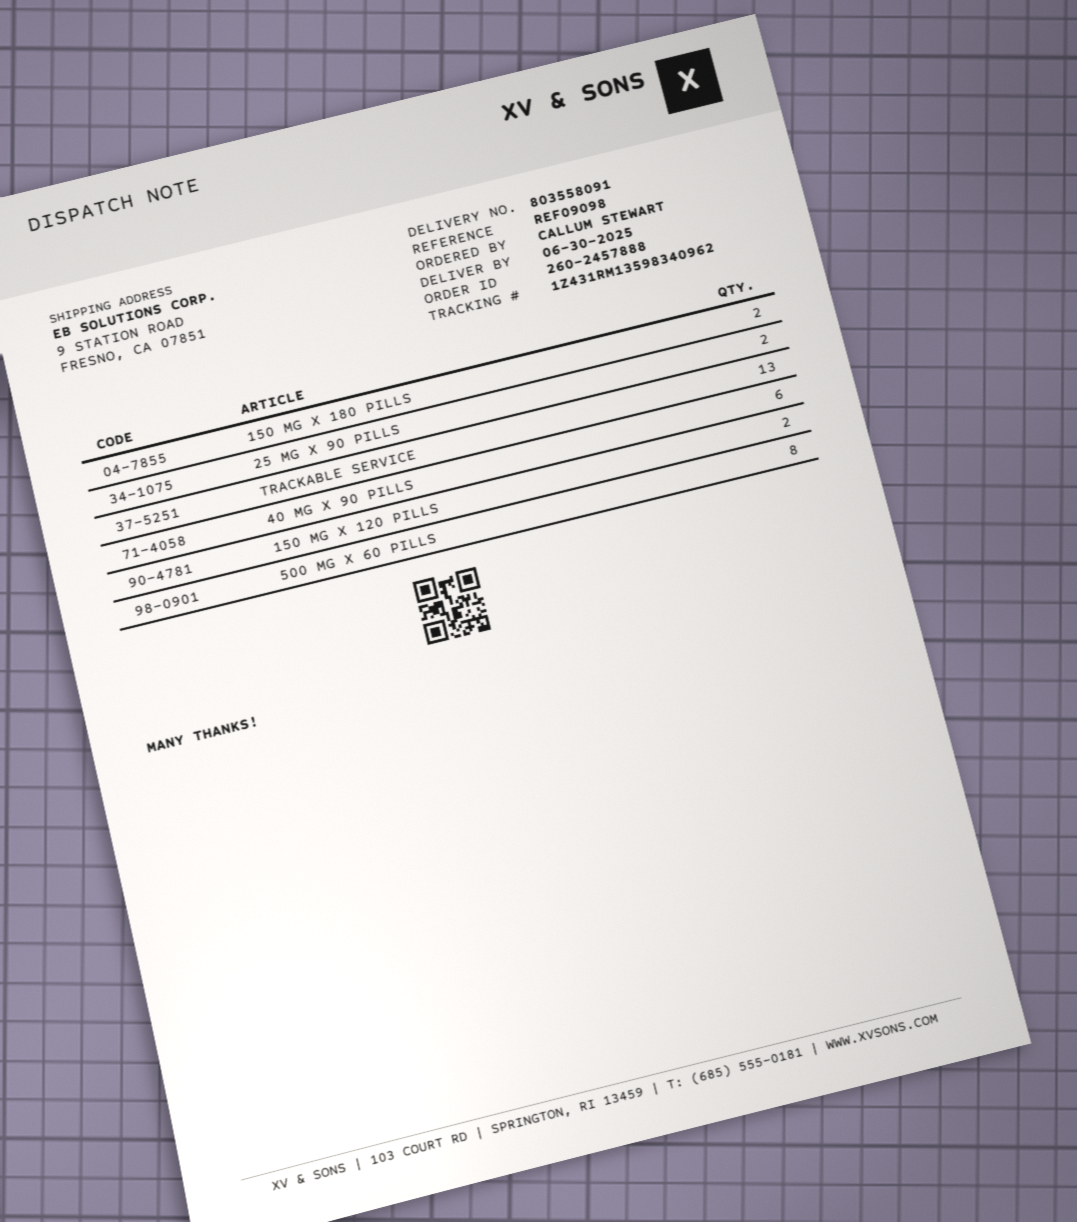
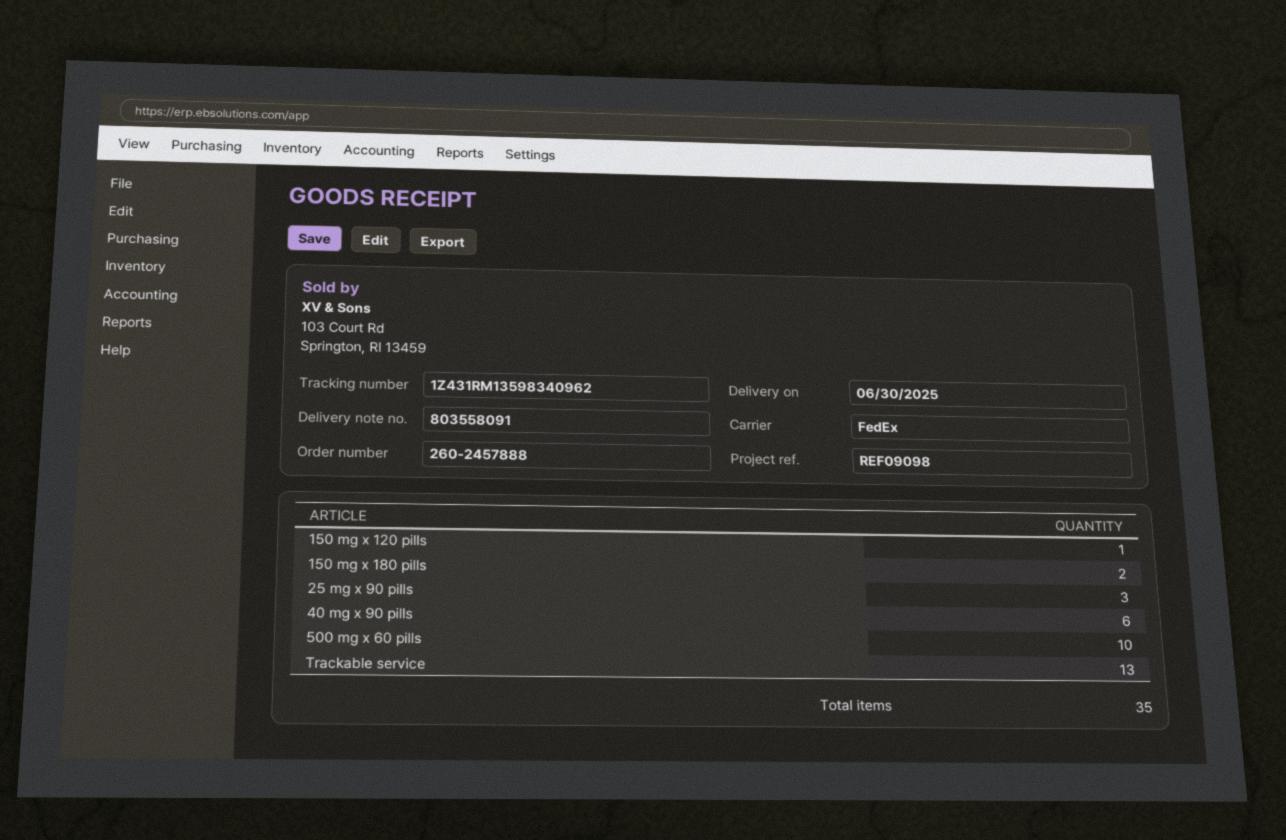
25 MG X 90 PILLS: 2 -> 3
150 MG X 120 PILLS: 2 -> 1
500 MG X 60 PILLS: 8 -> 10

